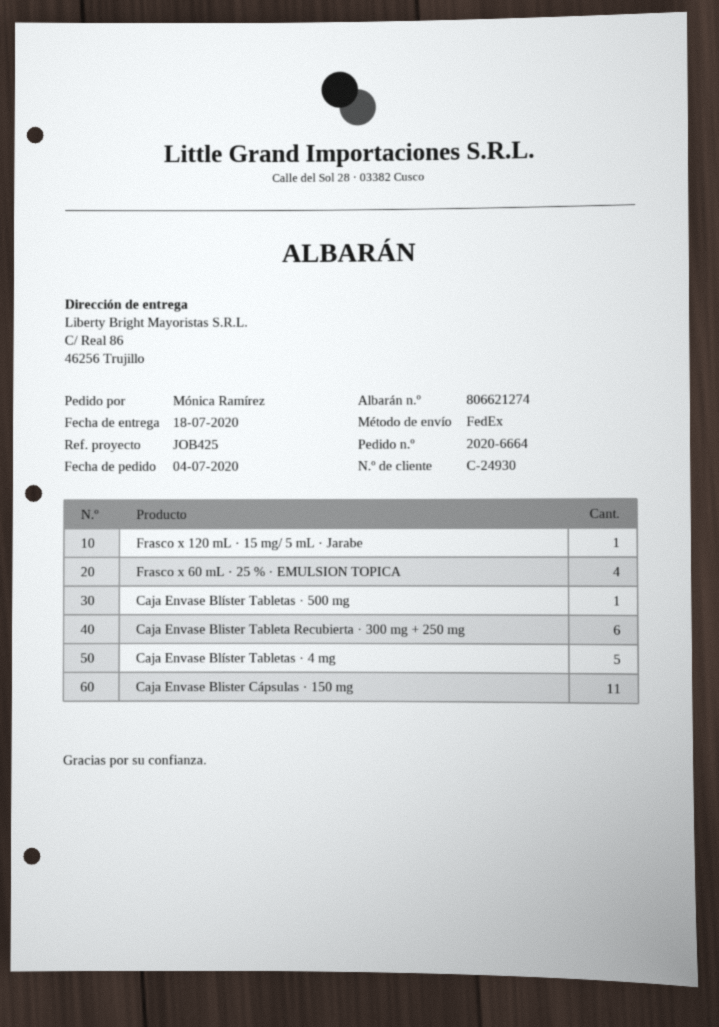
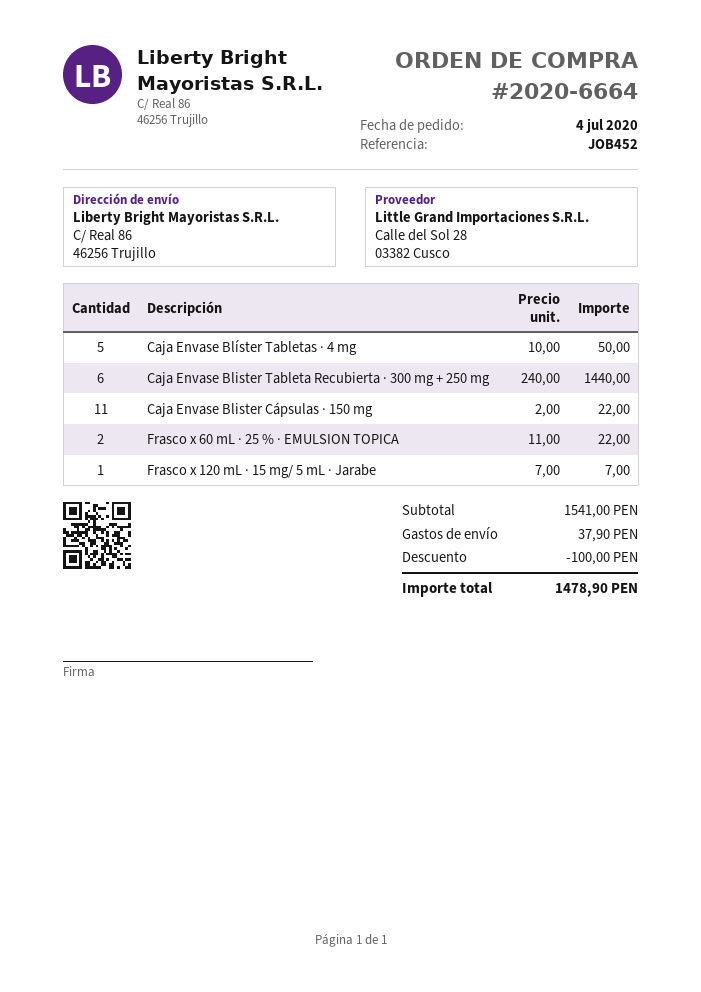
reference: JOB425 -> JOB452
Frasco x 60 mL · 25 % · EMULSION TOPICA: 4 -> 2
Caja Envase Blíster Tabletas · 500 mg: 1 -> none

